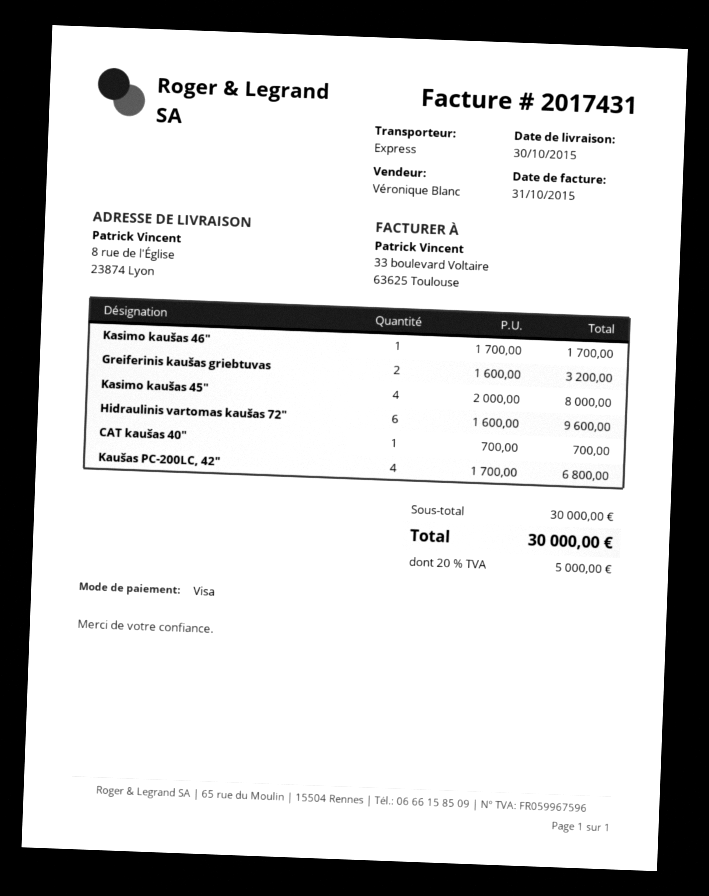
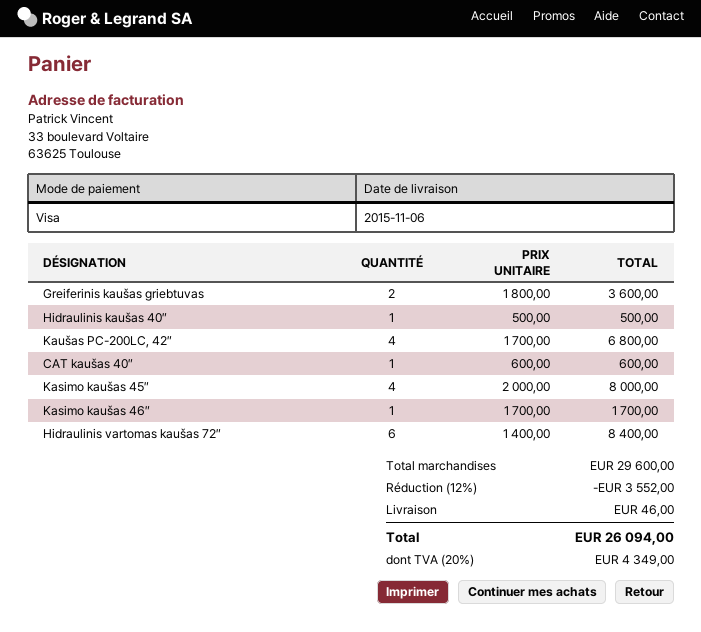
delivery date: 2015-10-30 -> 2015-11-06
Greiferinis kaušas griebtuvas: 2 x 1600.00 = 3200.00 -> 2 x 1800.00 = 3600.00
Hidraulinis vartomas kaušas 72″: 6 x 1600.00 = 9600.00 -> 6 x 1400.00 = 8400.00
CAT kaušas 40″: 1 x 700.00 = 700.00 -> 1 x 600.00 = 600.00
Hidraulinis kaušas 40″: none -> 1 x 500.00 = 500.00
subtotal: 30000.00 -> 29600.00
discount: none -> 12% = 3552.00
shipping: none -> 46.00
tax: 20% = 5000.00 -> 20% = 4349.00
total: 30000.00 -> 26094.00

